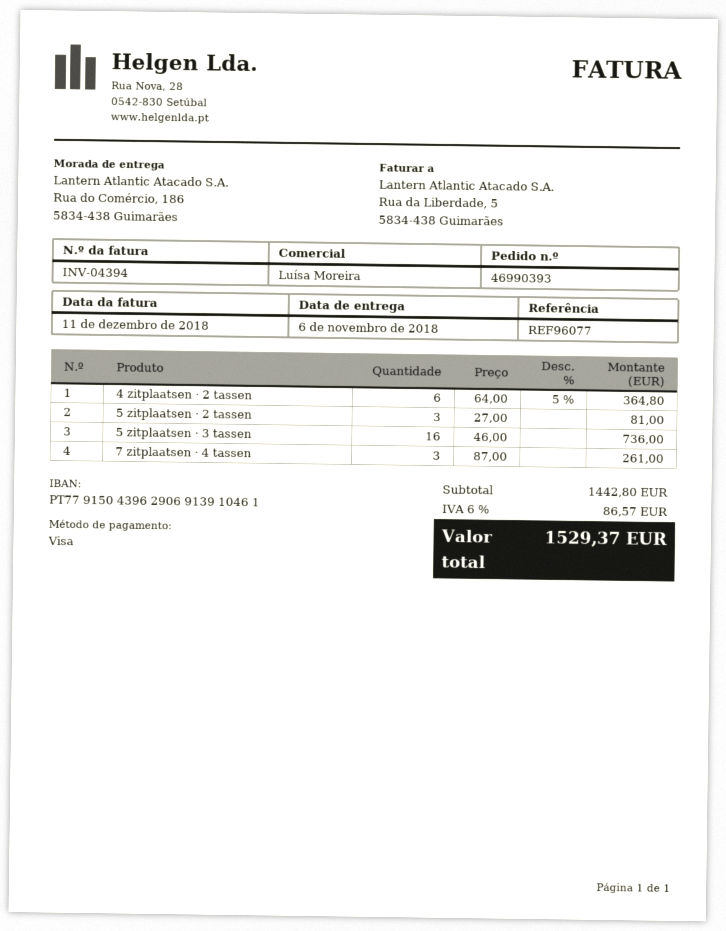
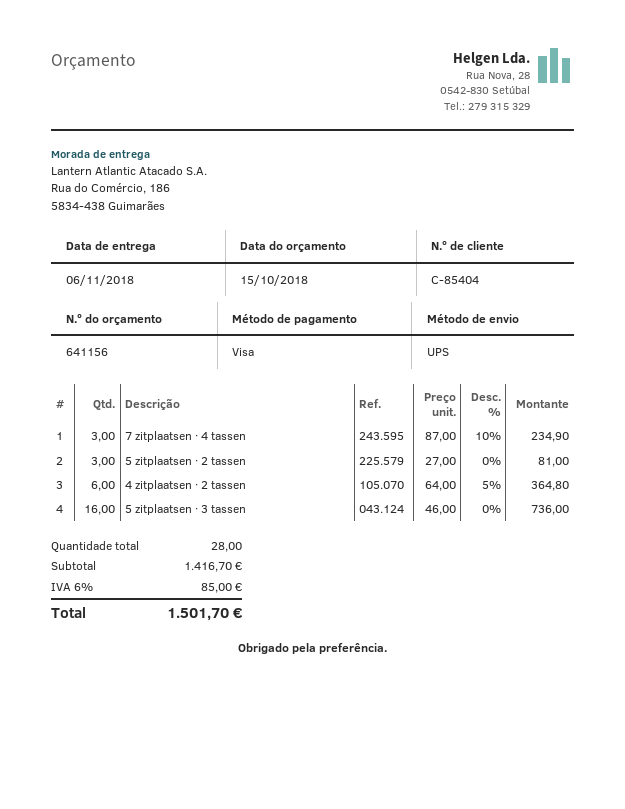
7 zitplaatsen · 4 tassen: 3 x 87.00 = 261.00 -> 3 x 87.00 - 10% = 234.90
subtotal: 1442.80 -> 1416.70
tax: 6% = 86.57 -> 6% = 85.00
total: 1529.37 -> 1501.70

